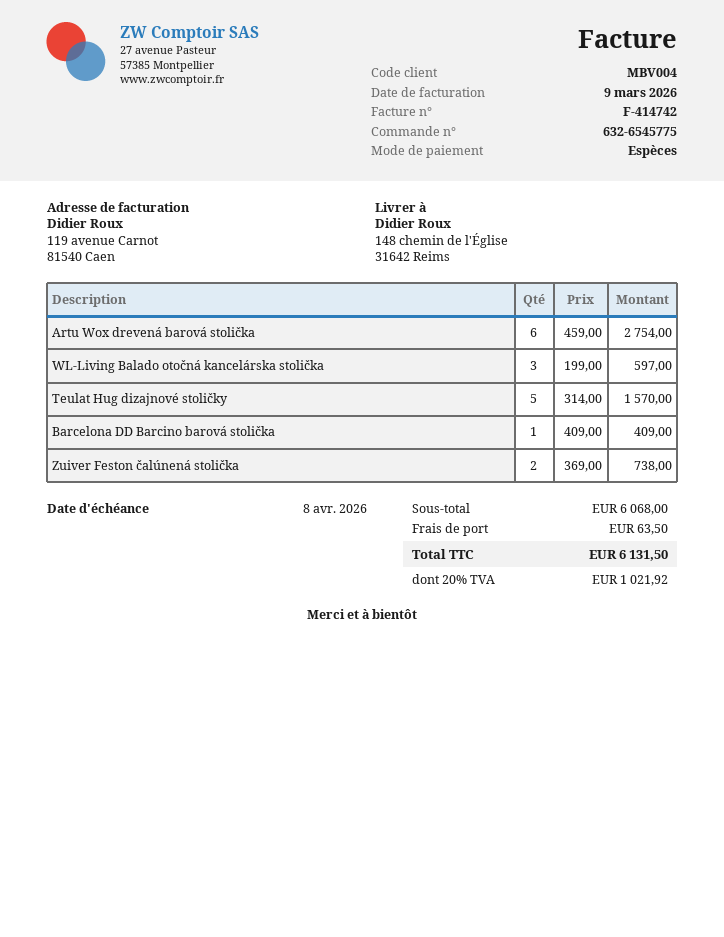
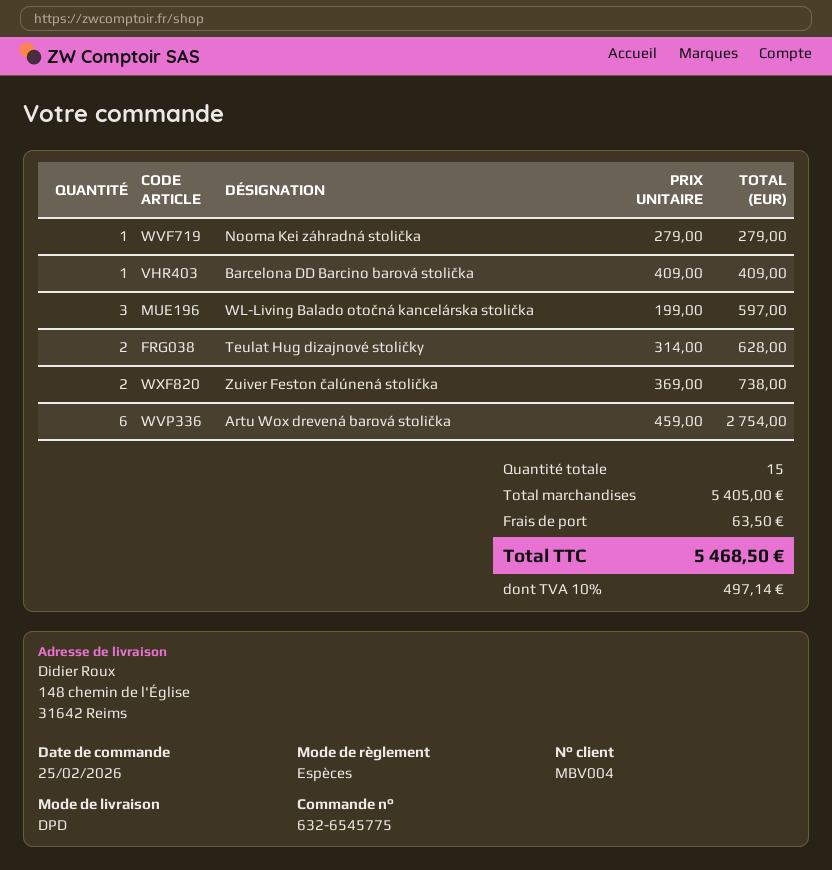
Teulat Hug dizajnové stoličky: 5 x 314.00 = 1570.00 -> 2 x 314.00 = 628.00
Nooma Kei záhradná stolička: none -> 1 x 279.00 = 279.00
subtotal: 6068.00 -> 5405.00
tax: 20% = 1021.92 -> 10% = 497.14
total: 6131.50 -> 5468.50

